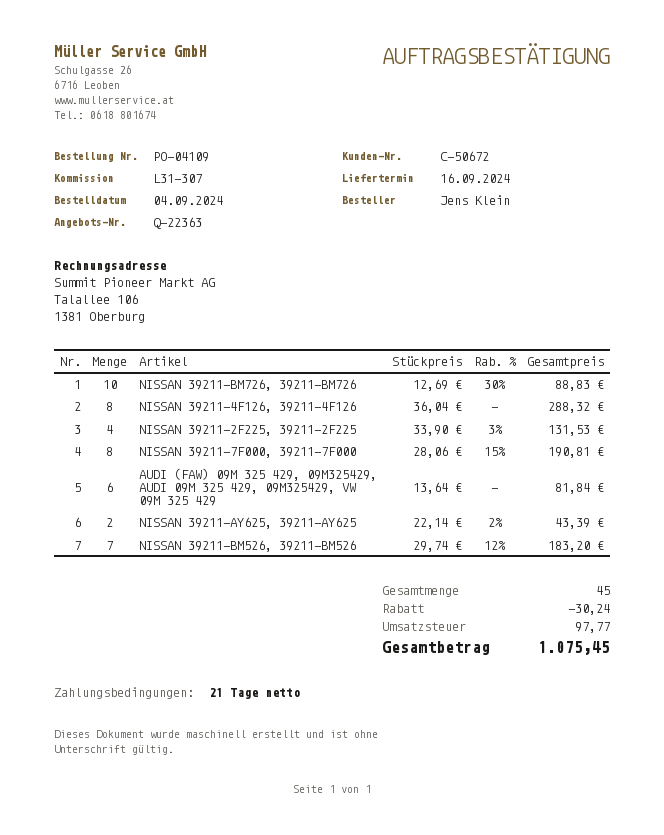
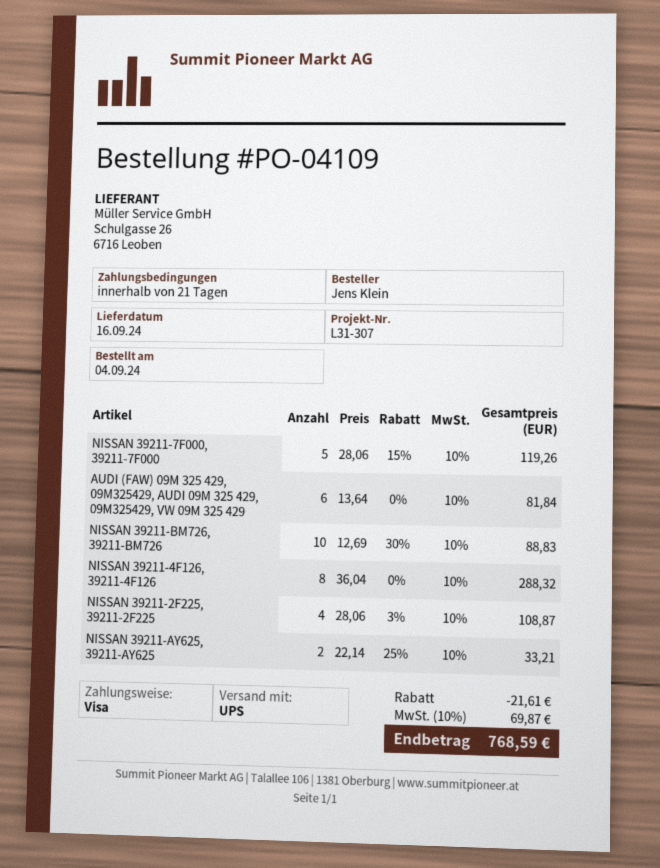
NISSAN 39211-2F225, 39211-2F225: 4 x 33.90 - 3% = 131.53 -> 4 x 28.06 - 3% = 108.87
NISSAN 39211-7F000, 39211-7F000: 8 x 28.06 - 15% = 190.81 -> 5 x 28.06 - 15% = 119.26
NISSAN 39211-AY625, 39211-AY625: 2 x 22.14 - 2% = 43.39 -> 2 x 22.14 - 25% = 33.21
NISSAN 39211-BM526, 39211-BM526: 7 x 29.74 - 12% = 183.20 -> none
discount: 30.24 -> 21.61
tax: 97.77 -> 69.87
total: 1075.45 -> 768.59

